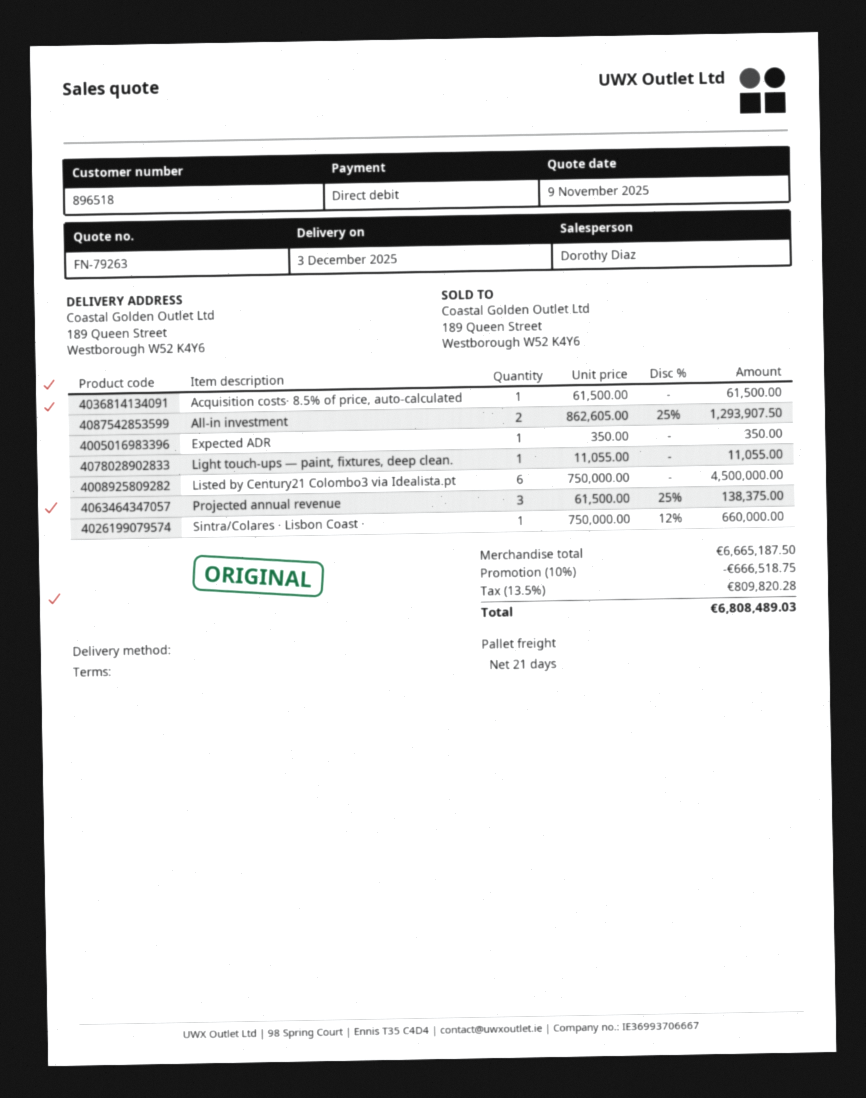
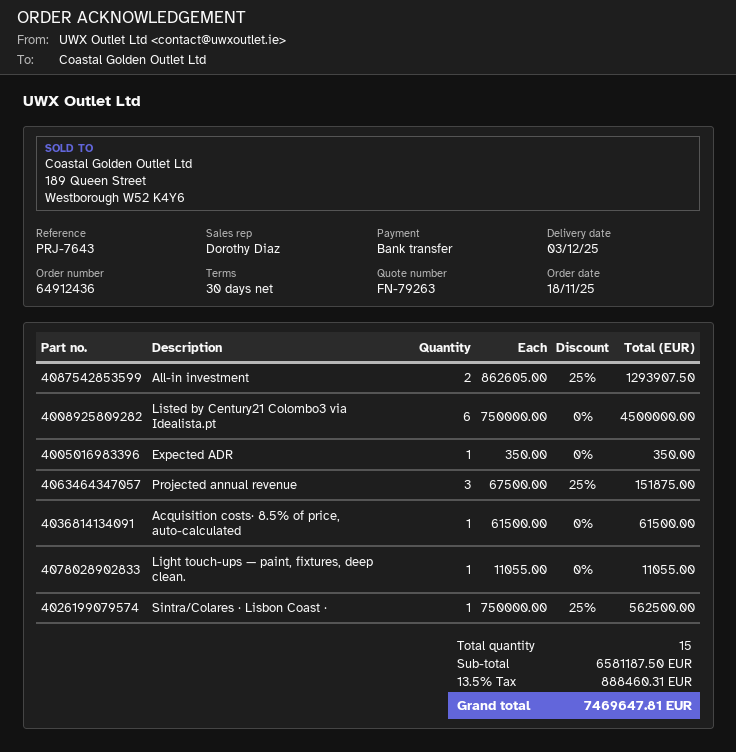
payment terms: 21 days -> 30 days
payment method: direct debit -> bank transfer
Projected annual revenue: 3 x 61500.00 - 25% = 138375.00 -> 3 x 67500.00 - 25% = 151875.00
Sintra/Colares · Lisbon Coast ·: 1 x 750000.00 - 12% = 660000.00 -> 1 x 750000.00 - 25% = 562500.00
subtotal: 6665187.50 -> 6581187.50
discount: 10% = 666518.75 -> none
tax: 13.5% = 809820.28 -> 13.5% = 888460.31
total: 6808489.03 -> 7469647.81

